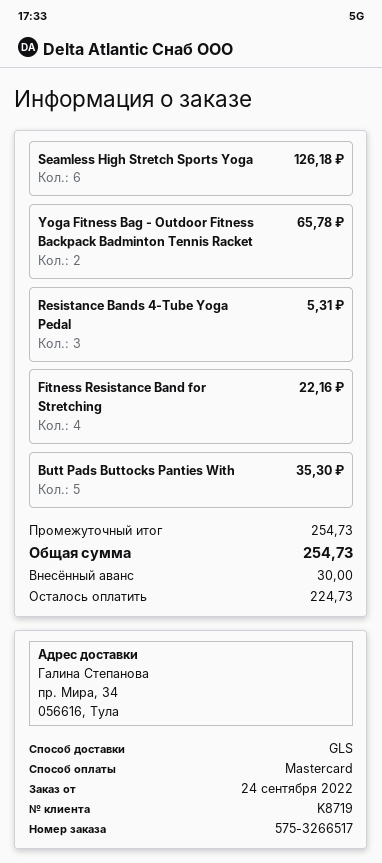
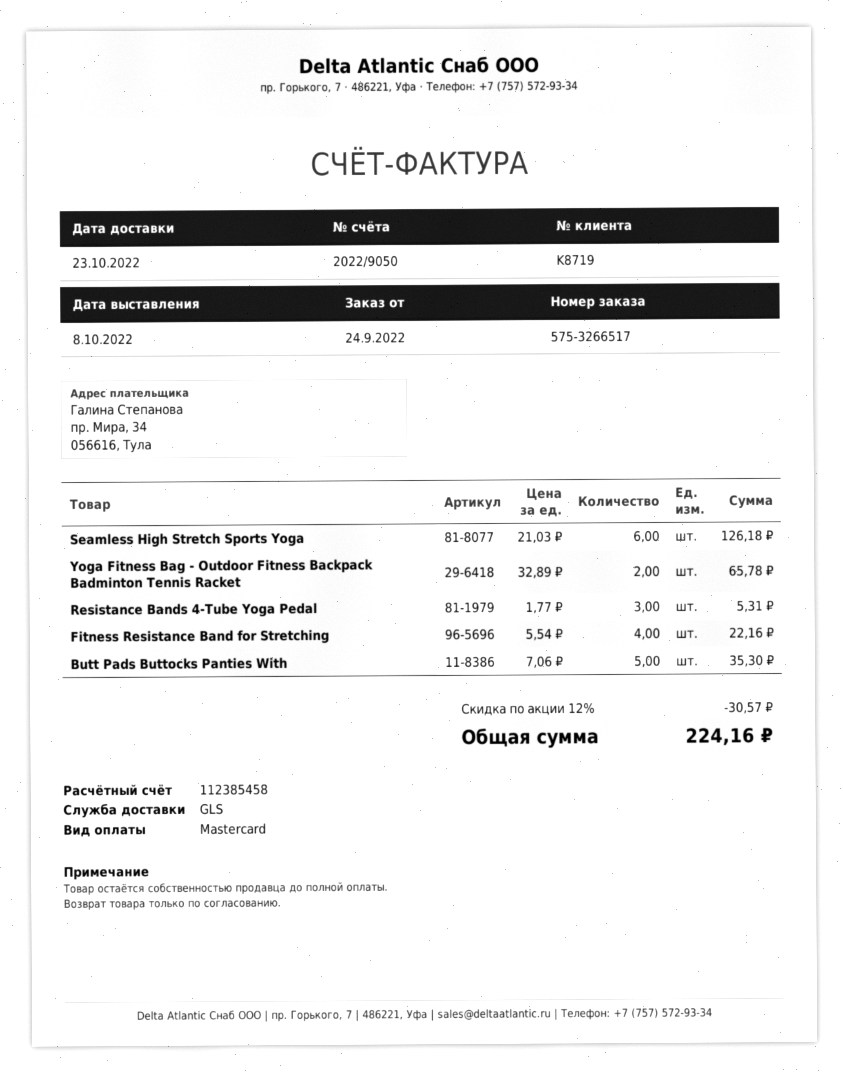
discount: none -> 12% = 30.57
total: 254.73 -> 224.16

